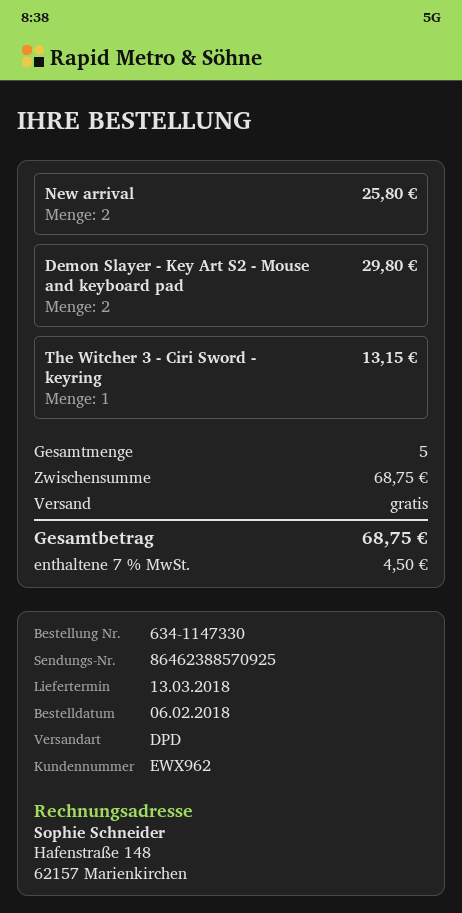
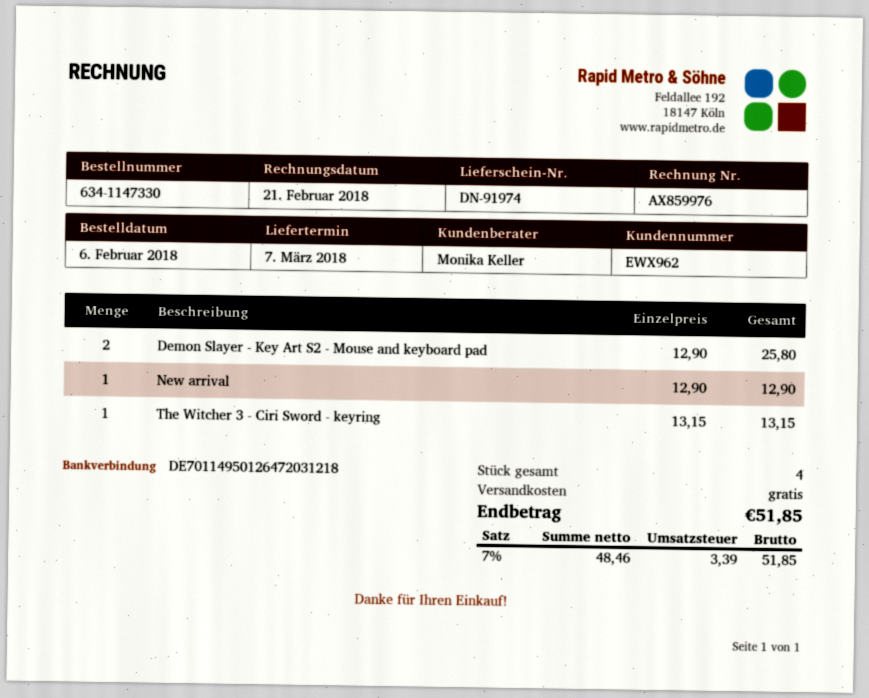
delivery date: 2018-03-13 -> 2018-03-07
New arrival: 2 for 25.80 -> 1 for 12.90
Demon Slayer - Key Art S2 - Mouse and keyboard pad: 2 for 29.80 -> 2 for 25.80
total quantity: 5 -> 4
tax: 7% = 4.50 -> 7% = 3.39
total: 68.75 -> 51.85

